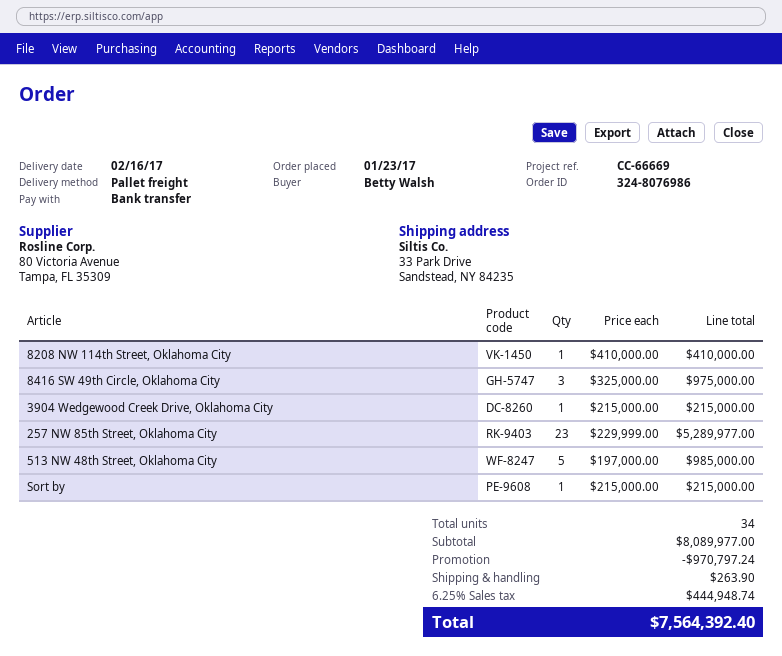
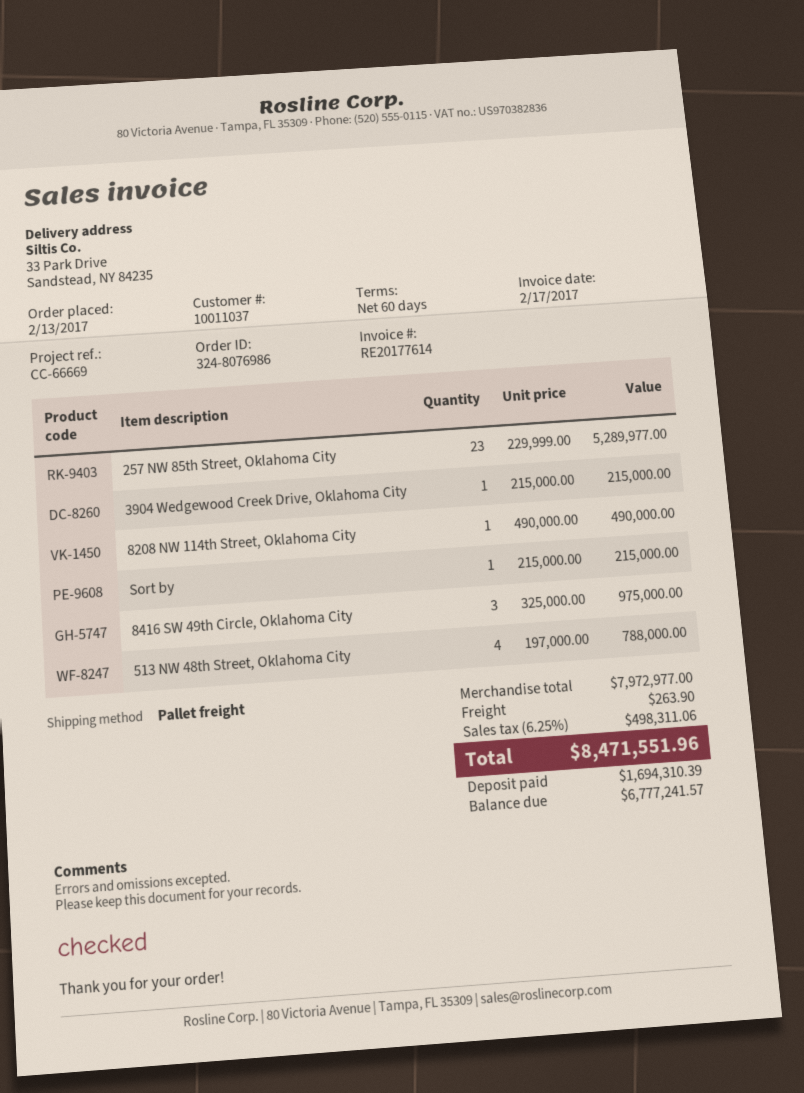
order date: 2017-01-23 -> 2017-02-13
8208 NW 114th Street, Oklahoma City: 1 x 410000.00 = 410000.00 -> 1 x 490000.00 = 490000.00
513 NW 48th Street, Oklahoma City: 5 x 197000.00 = 985000.00 -> 4 x 197000.00 = 788000.00
subtotal: 8089977.00 -> 7972977.00
discount: 970797.24 -> none
tax: 6.25% = 444948.74 -> 6.25% = 498311.06
total: 7564392.40 -> 8471551.96

